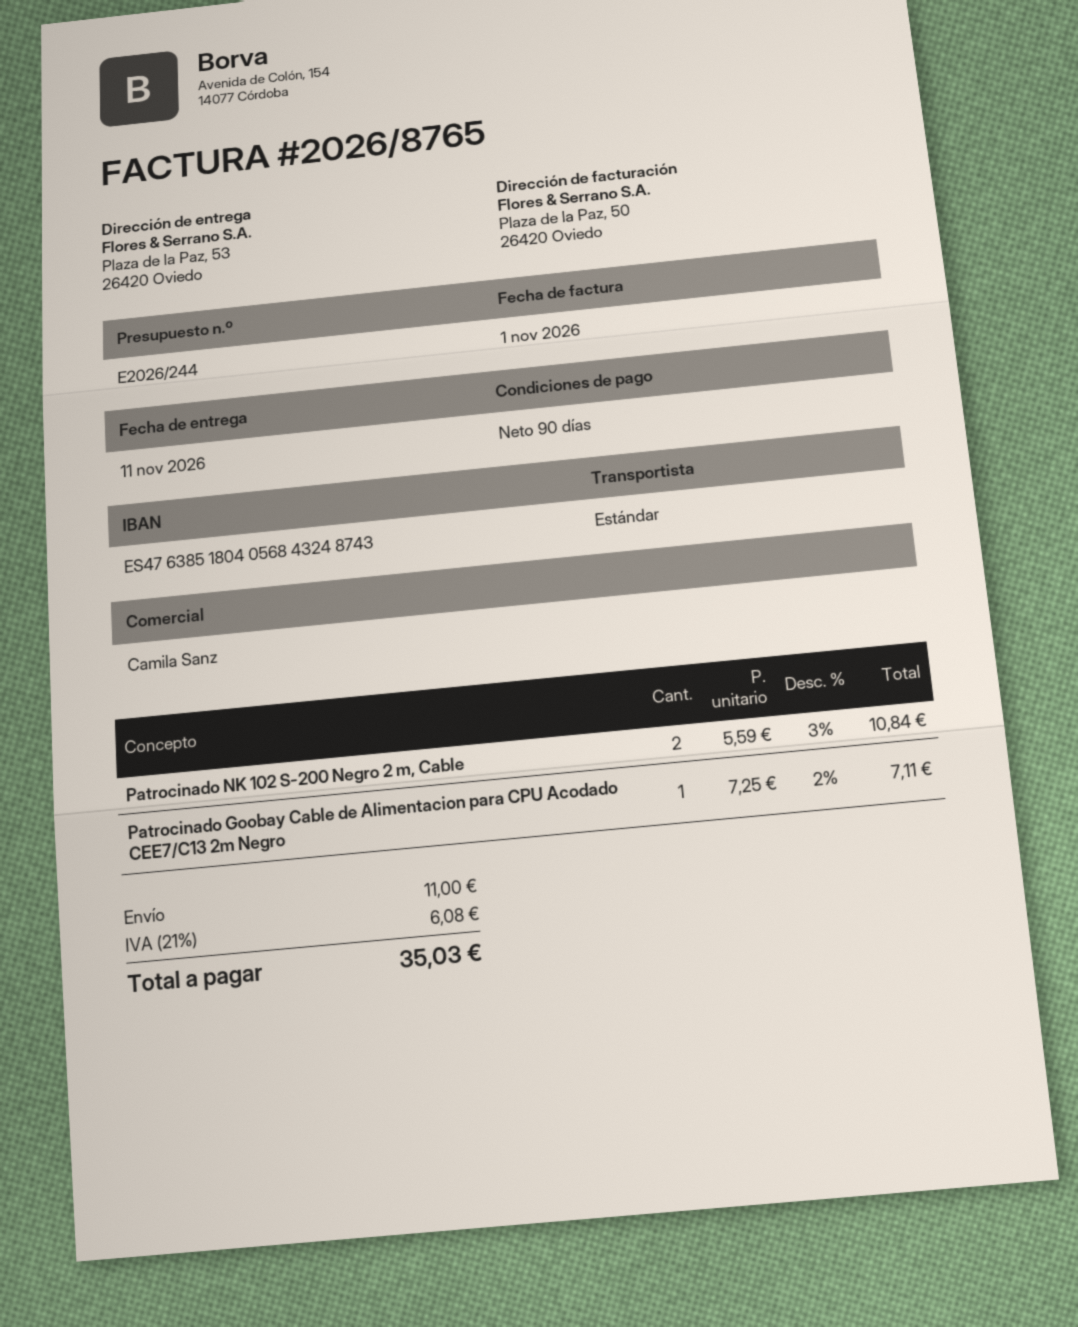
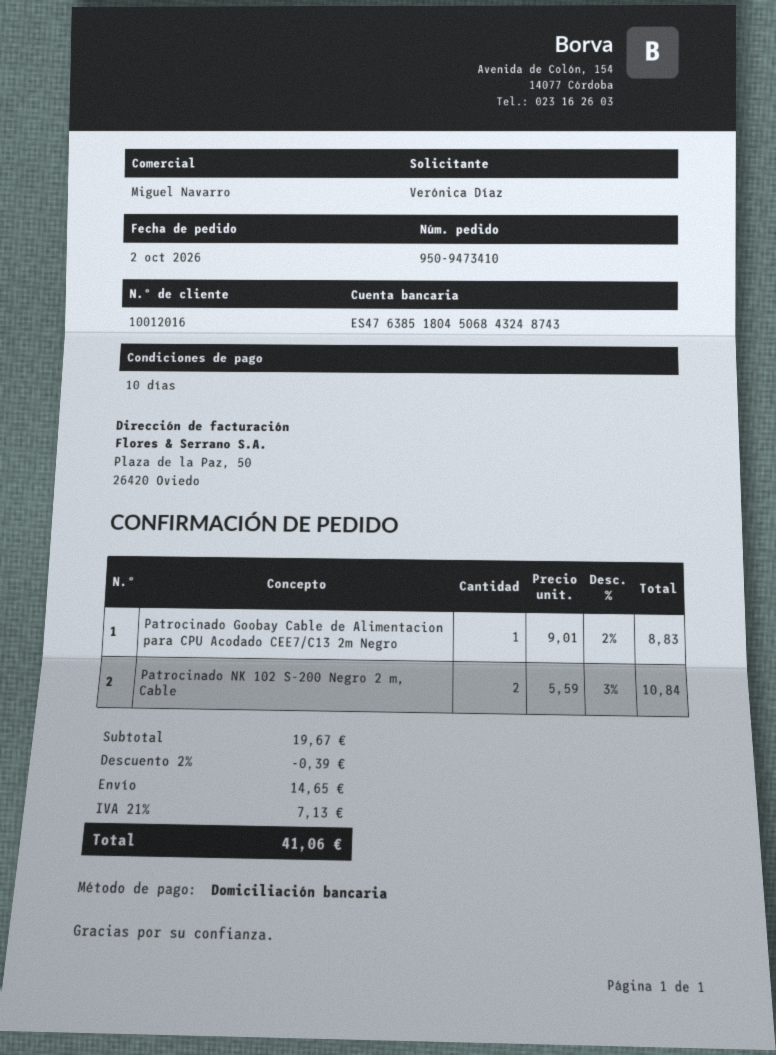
payment terms: 90 days -> 10 days
sales rep: Camila Sanz -> Miguel Navarro
bank account: ES4763851804056843248743 -> ES4763851804506843248743
Patrocinado Goobay Cable de Alimentacion para CPU Acodado CEE7/C13 2m Negro: 1 x 7.25 - 2% = 7.11 -> 1 x 9.01 - 2% = 8.83
discount: none -> 2% = 0.39
shipping: 11.00 -> 14.65
tax: 21% = 6.08 -> 21% = 7.13
total: 35.03 -> 41.06

